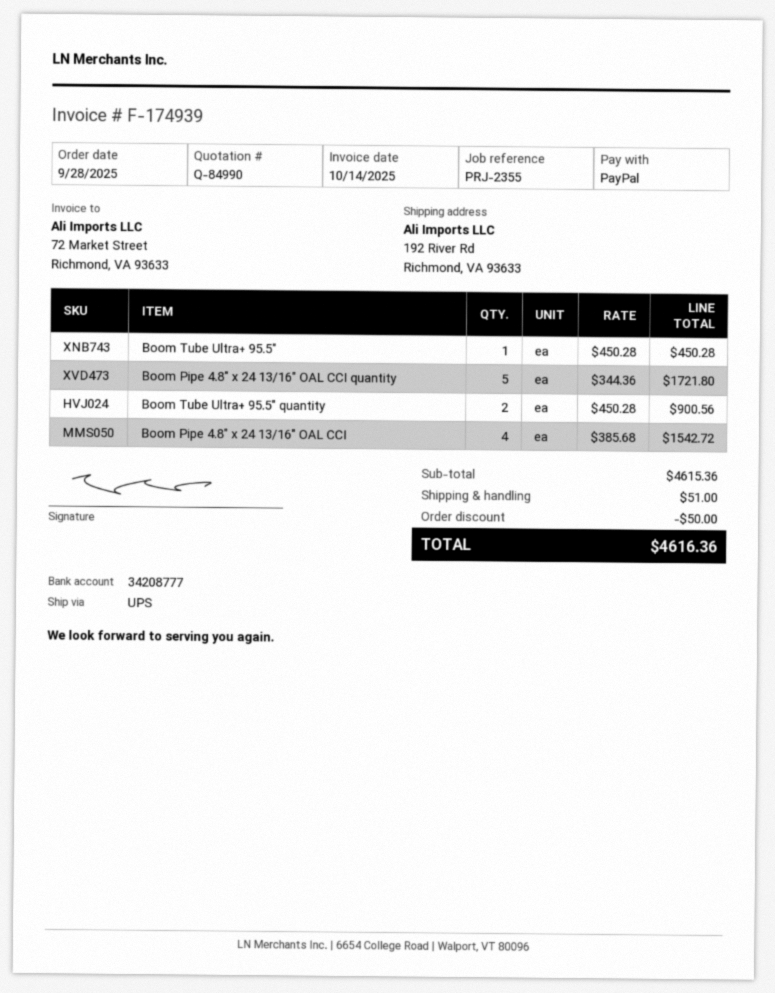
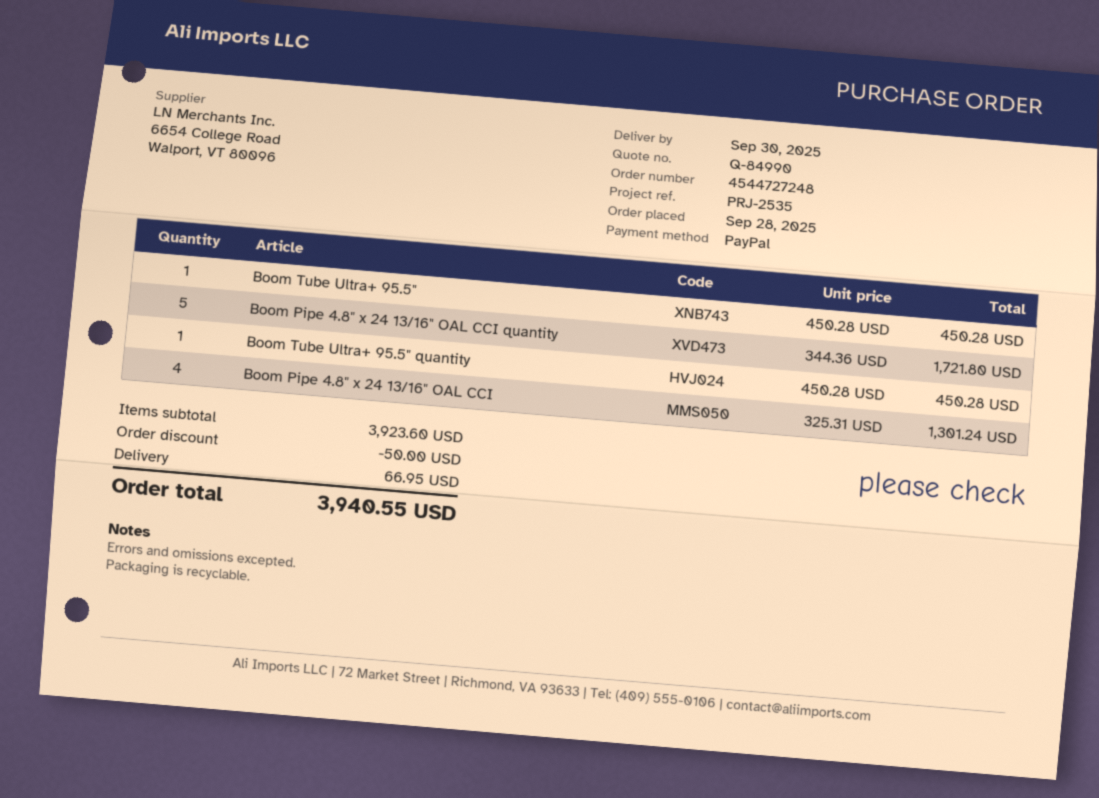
reference: PRJ-2355 -> PRJ-2535
Boom Tube Ultra+ 95.5" quantity: 2 x 450.28 = 900.56 -> 1 x 450.28 = 450.28
Boom Pipe 4.8" x 24 13/16" OAL CCI: 4 x 385.68 = 1542.72 -> 4 x 325.31 = 1301.24
subtotal: 4615.36 -> 3923.60
shipping: 51.00 -> 66.95
total: 4616.36 -> 3940.55

